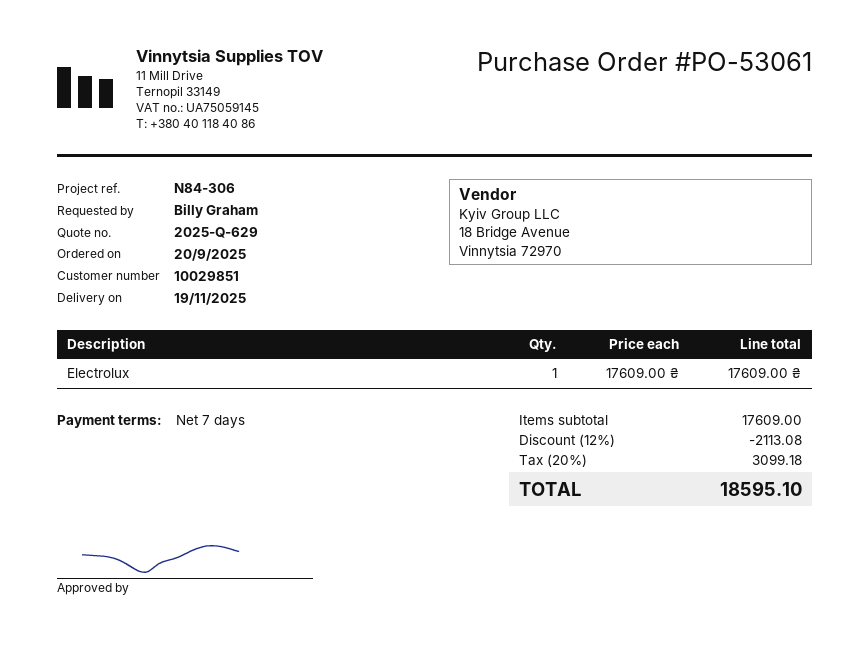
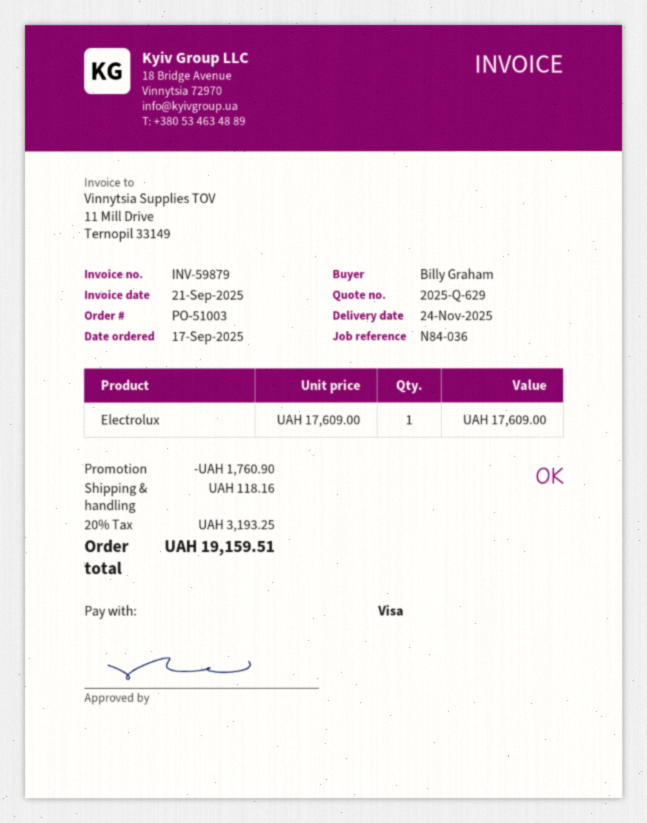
order number: PO-53061 -> PO-51003
order date: 2025-09-20 -> 2025-09-17
delivery date: 2025-11-19 -> 2025-11-24
reference: N84-306 -> N84-036
discount: 2113.08 -> 1760.90
shipping: none -> 118.16
tax: 20% = 3099.18 -> 20% = 3193.25
total: 18595.10 -> 19159.51

